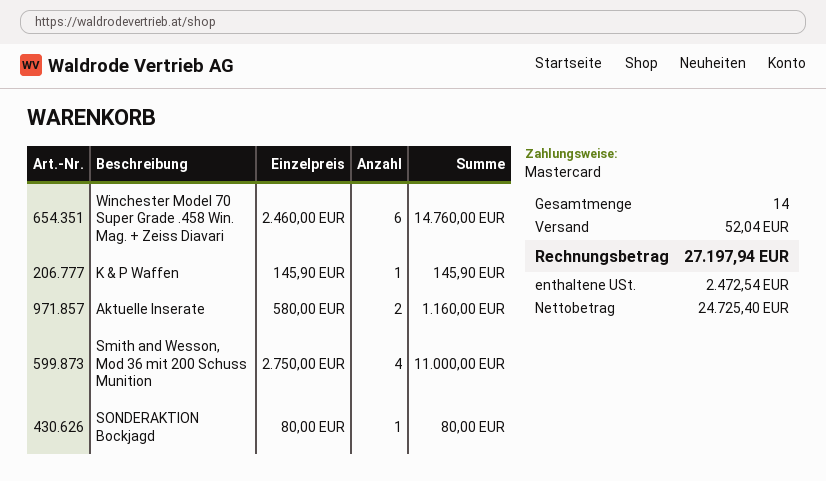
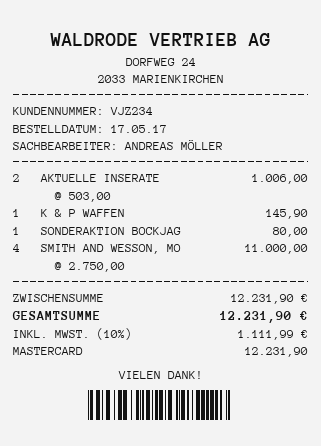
Winchester Model 70 Super Grade .458 Win. Mag. + Zeiss Diavari: 6 x 2460.00 = 14760.00 -> none
Aktuelle Inserate: 2 x 580.00 = 1160.00 -> 2 x 503.00 = 1006.00
shipping: 52.04 -> none
tax: 2472.54 -> 1111.99
total: 27197.94 -> 12231.90

